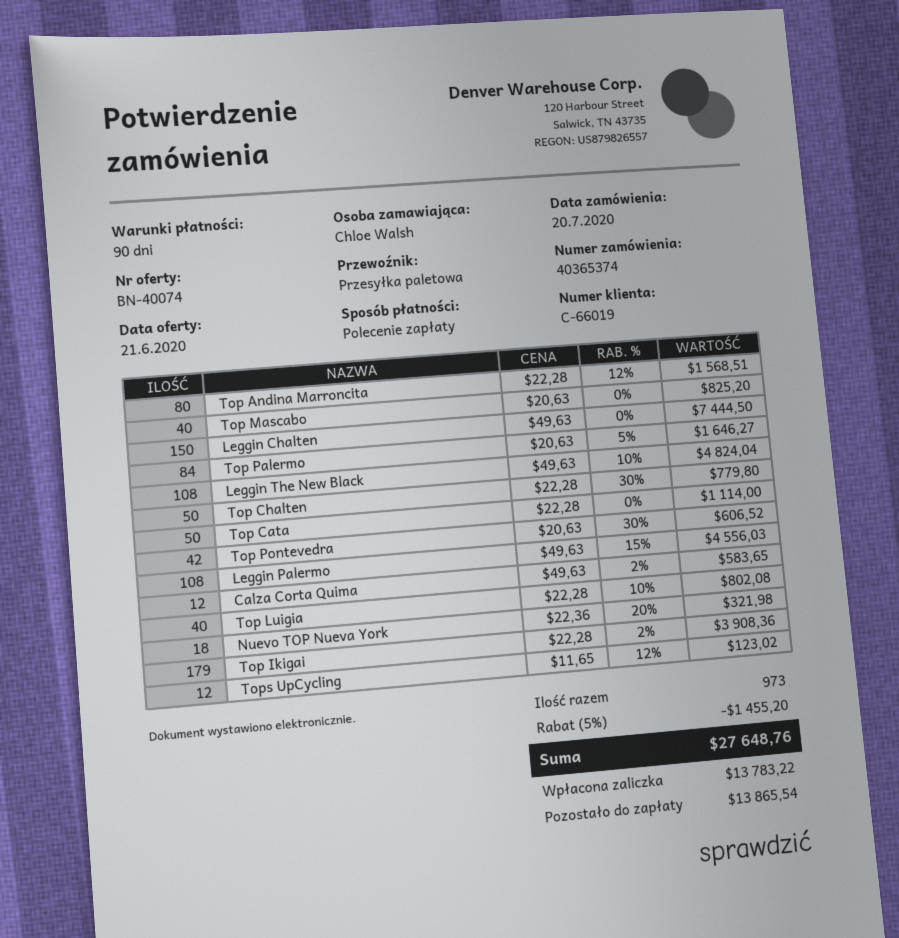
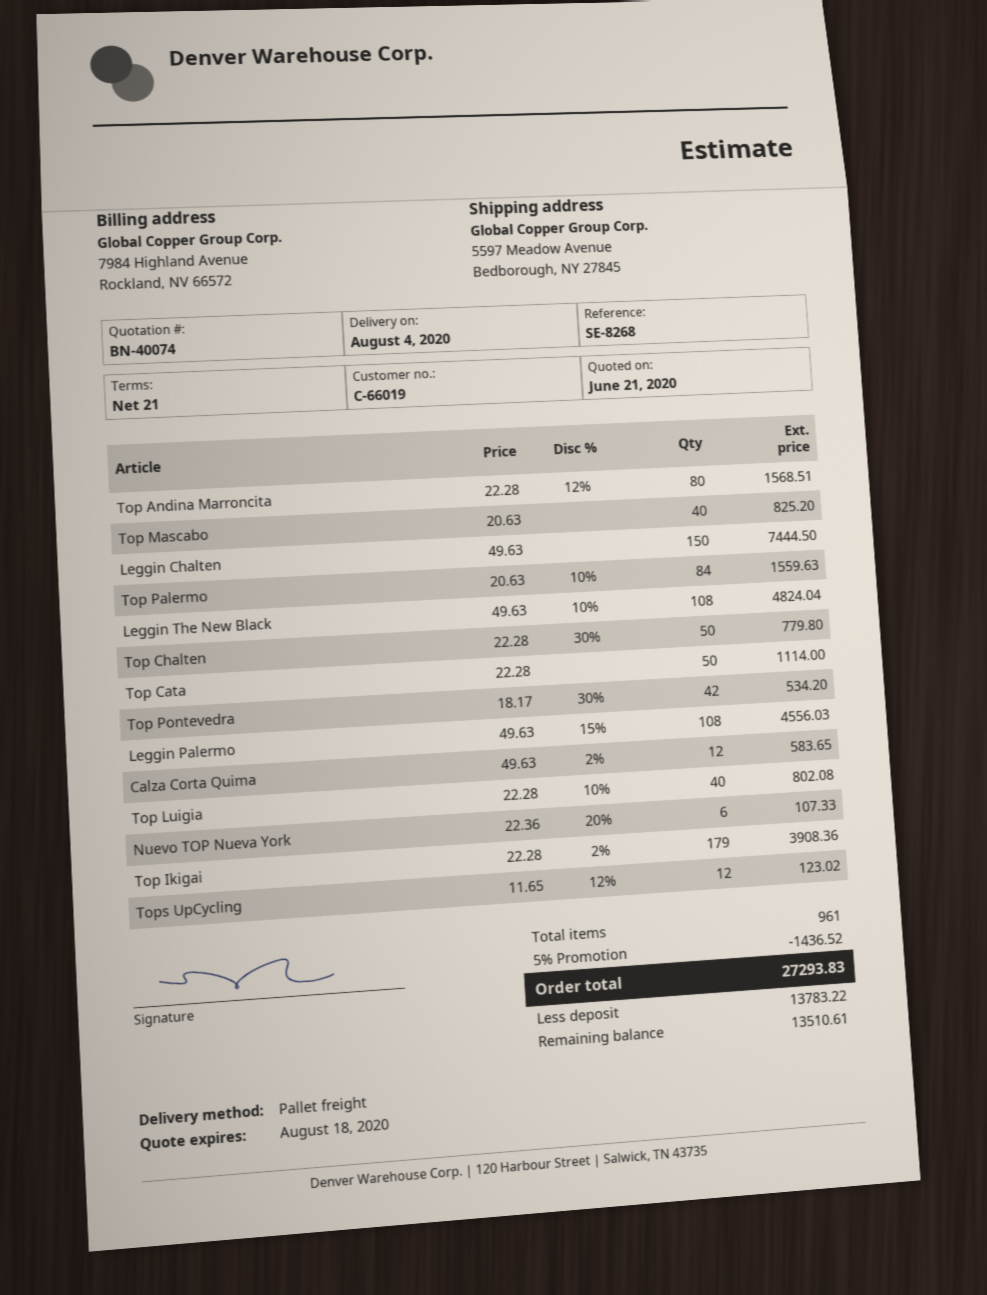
payment terms: 90 days -> 21 days
Top Palermo: 84 x 20.63 - 5% = 1646.27 -> 84 x 20.63 - 10% = 1559.63
Top Pontevedra: 42 x 20.63 - 30% = 606.52 -> 42 x 18.17 - 30% = 534.20
Nuevo TOP Nueva York: 18 x 22.36 - 20% = 321.98 -> 6 x 22.36 - 20% = 107.33
total quantity: 973 -> 961
discount: 5% = 1455.20 -> 5% = 1436.52
total: 27648.76 -> 27293.83
balance: 13865.54 -> 13510.61

